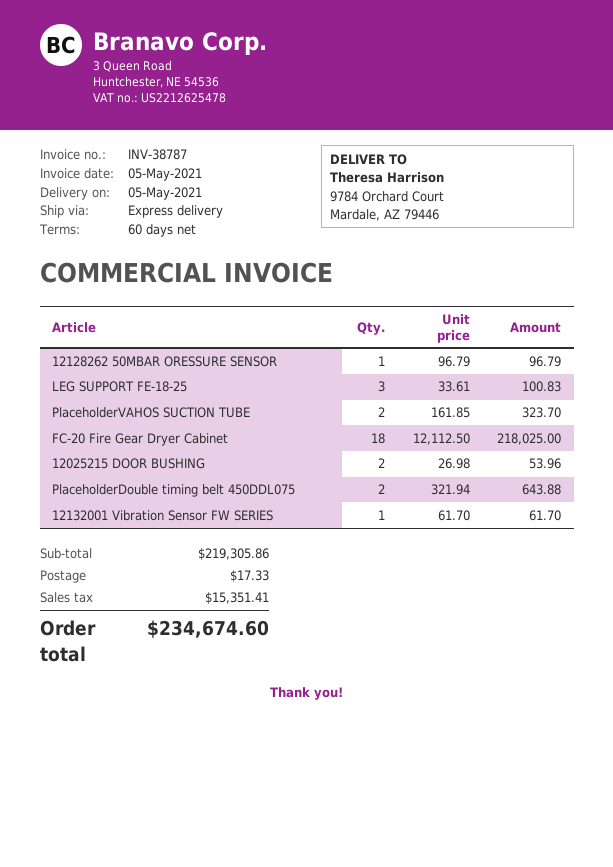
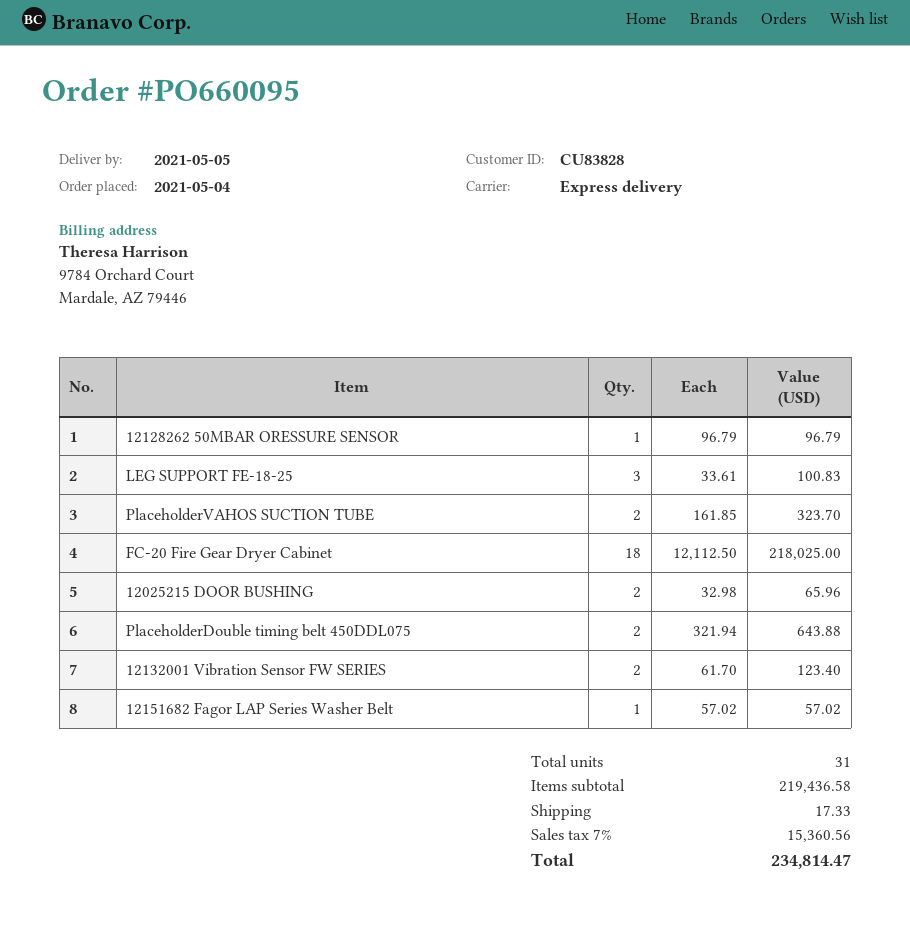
12025215 DOOR BUSHING: 2 x 26.98 = 53.96 -> 2 x 32.98 = 65.96
12132001 Vibration Sensor FW SERIES: 1 x 61.70 = 61.70 -> 2 x 61.70 = 123.40
12151682 Fagor LAP Series Washer Belt: none -> 1 x 57.02 = 57.02
subtotal: 219305.86 -> 219436.58
tax: 15351.41 -> 15360.56
total: 234674.60 -> 234814.47

